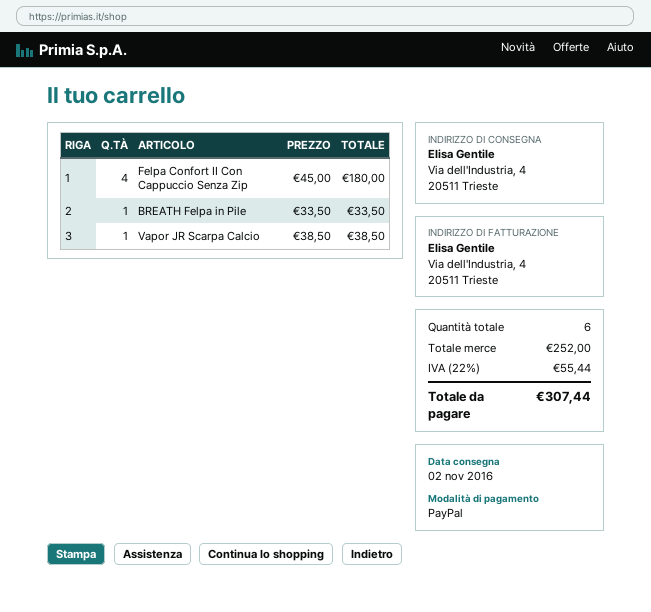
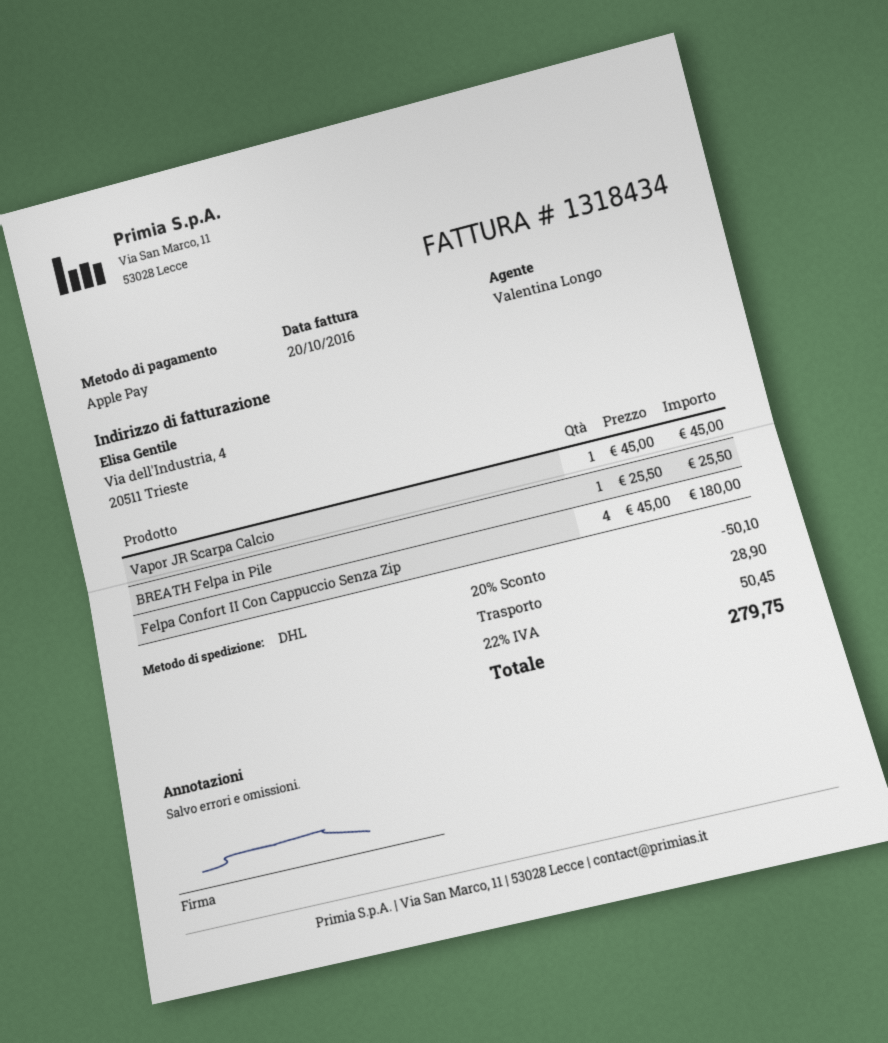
payment method: PayPal -> Apple Pay
BREATH Felpa in Pile: 1 x 33.50 = 33.50 -> 1 x 25.50 = 25.50
Vapor JR Scarpa Calcio: 1 x 38.50 = 38.50 -> 1 x 45.00 = 45.00
discount: none -> 20% = 50.10
shipping: none -> 28.90
tax: 22% = 55.44 -> 22% = 50.45
total: 307.44 -> 279.75

